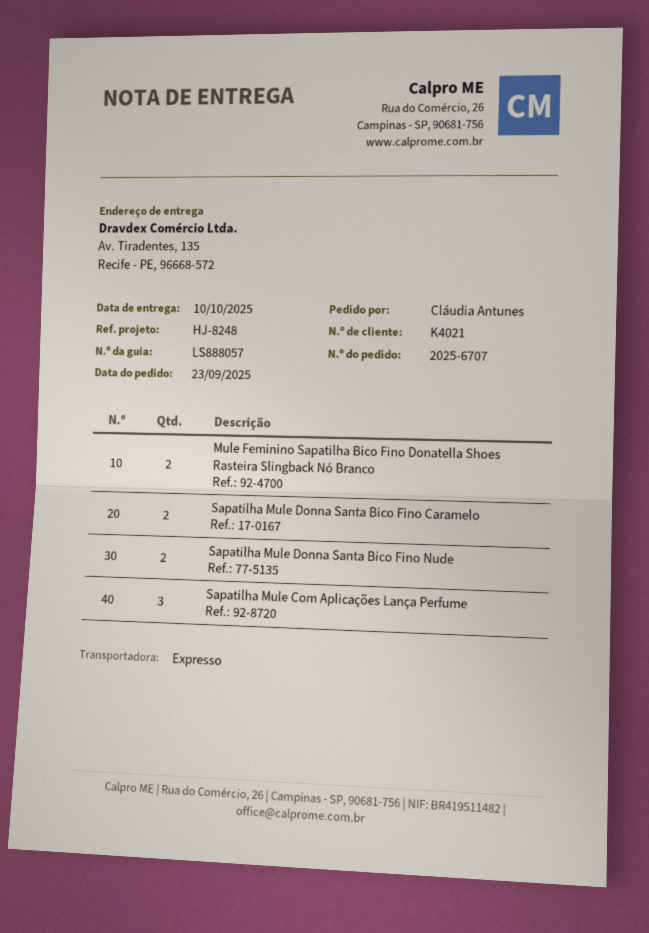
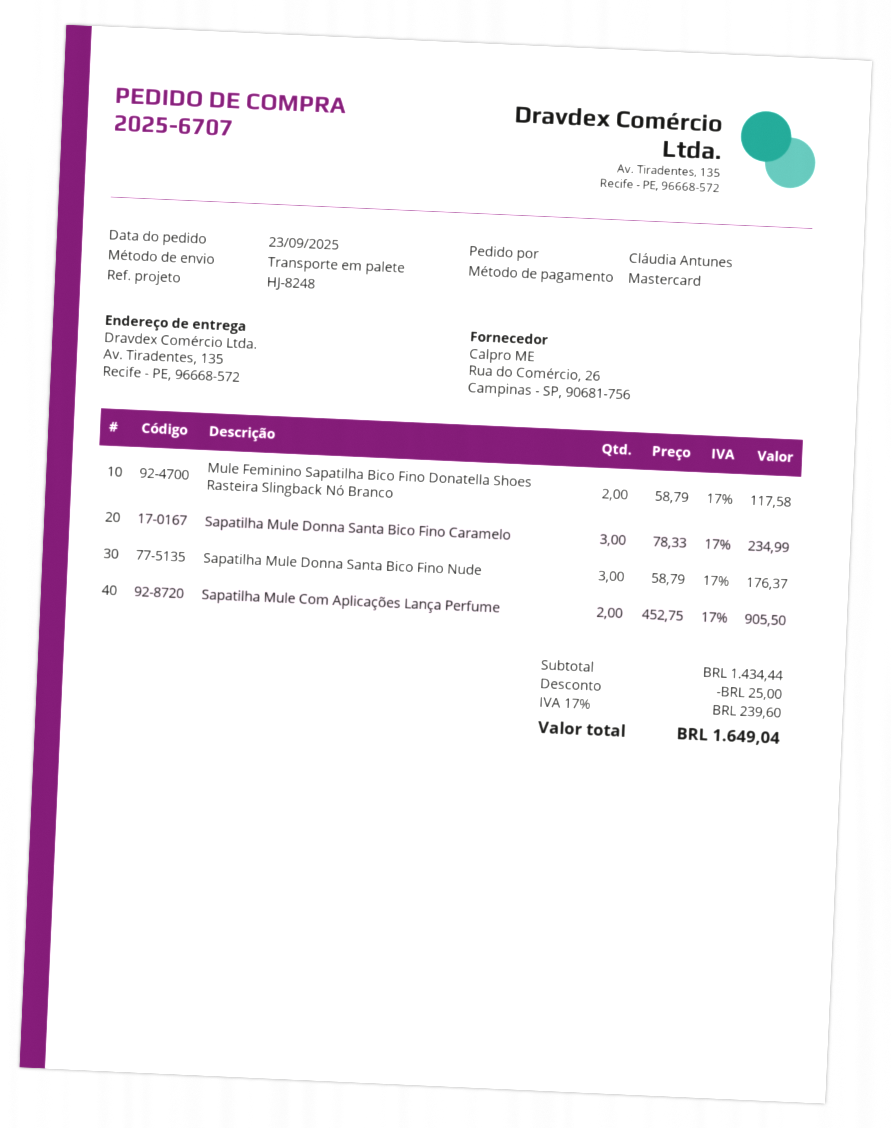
shipping method: express -> pallet freight
Sapatilha Mule Donna Santa Bico Fino Caramelo: 2 -> 3
Sapatilha Mule Donna Santa Bico Fino Nude: 2 -> 3
Sapatilha Mule Com Aplicações Lança Perfume: 3 -> 2

